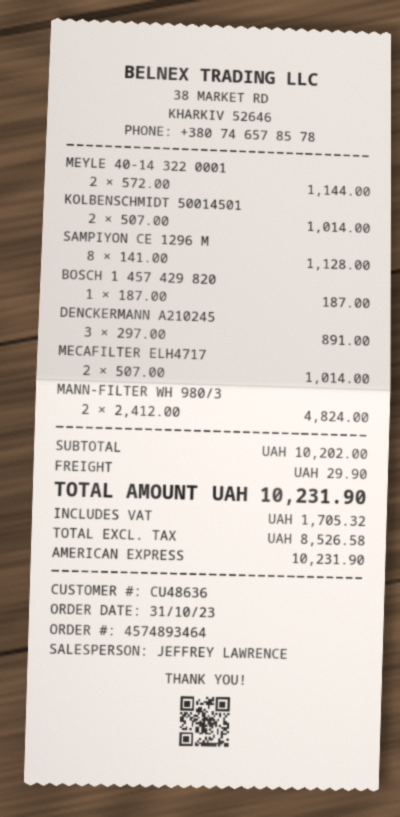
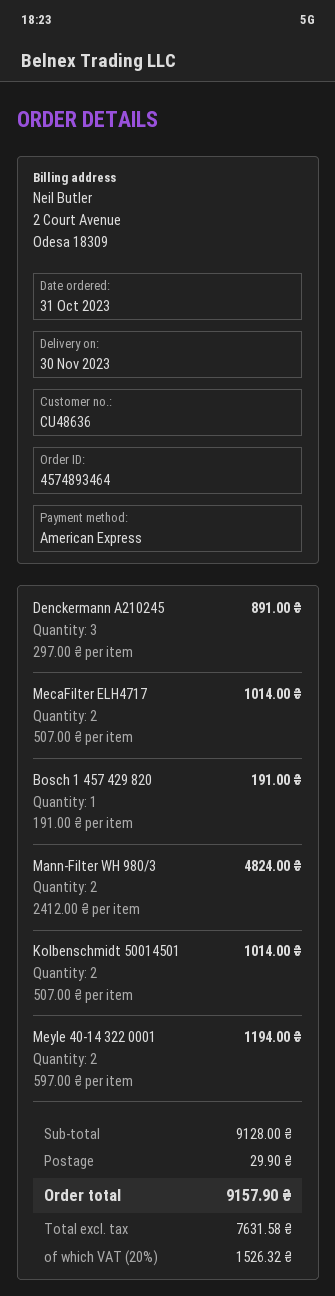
MEYLE 40-14 322 0001: 2 x 572.00 = 1144.00 -> 2 x 597.00 = 1194.00
SAMPIYON CE 1296 M: 8 x 141.00 = 1128.00 -> none
BOSCH 1 457 429 820: 1 x 187.00 = 187.00 -> 1 x 191.00 = 191.00
subtotal: 10202.00 -> 9128.00
net: 8526.58 -> 7631.58
tax: 1705.32 -> 1526.32
total: 10231.90 -> 9157.90

